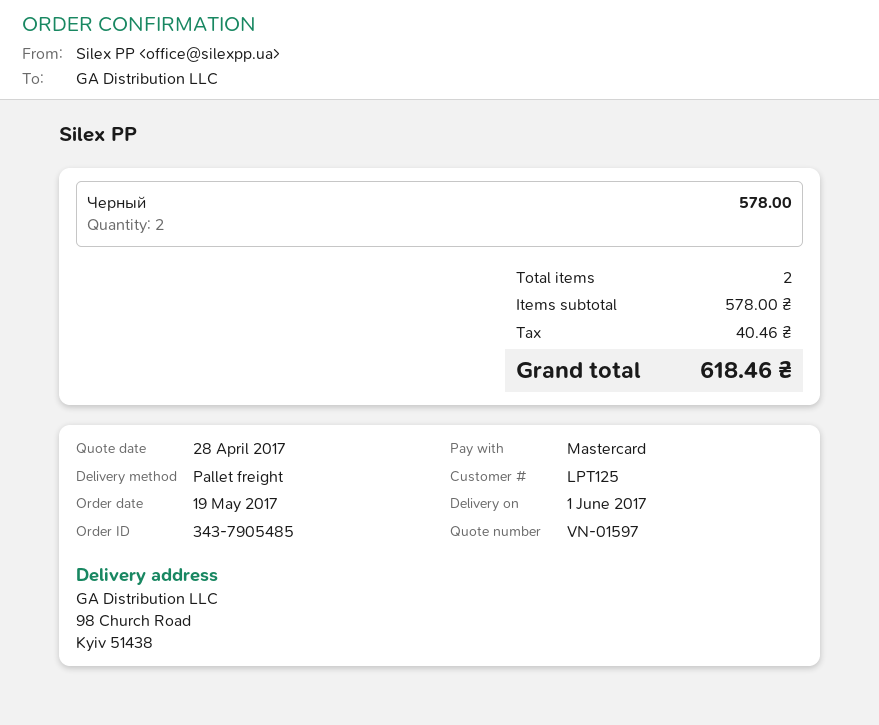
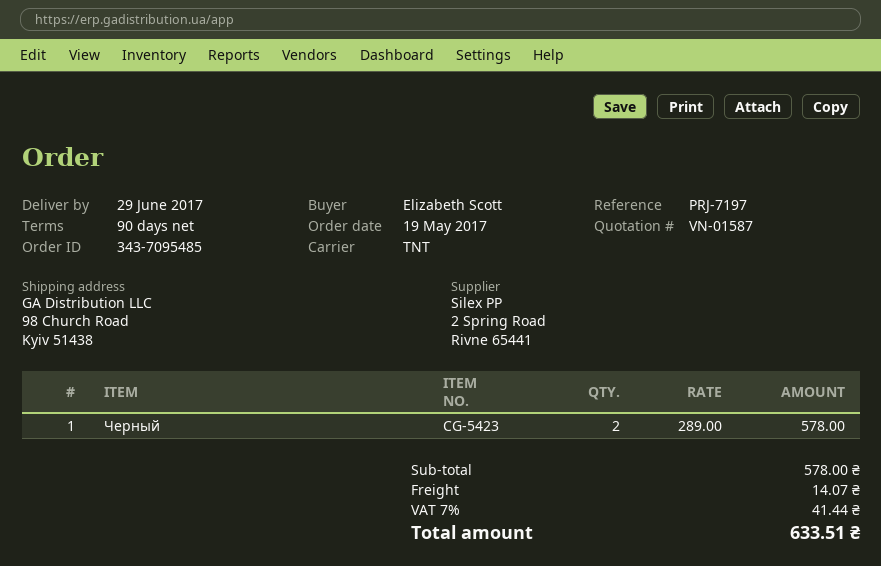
quote number: VN-01597 -> VN-01587
order number: 343-7905485 -> 343-7095485
delivery date: 2017-06-01 -> 2017-06-29
shipping method: pallet freight -> TNT
shipping: none -> 14.07
tax: 40.46 -> 41.44
total: 618.46 -> 633.51

